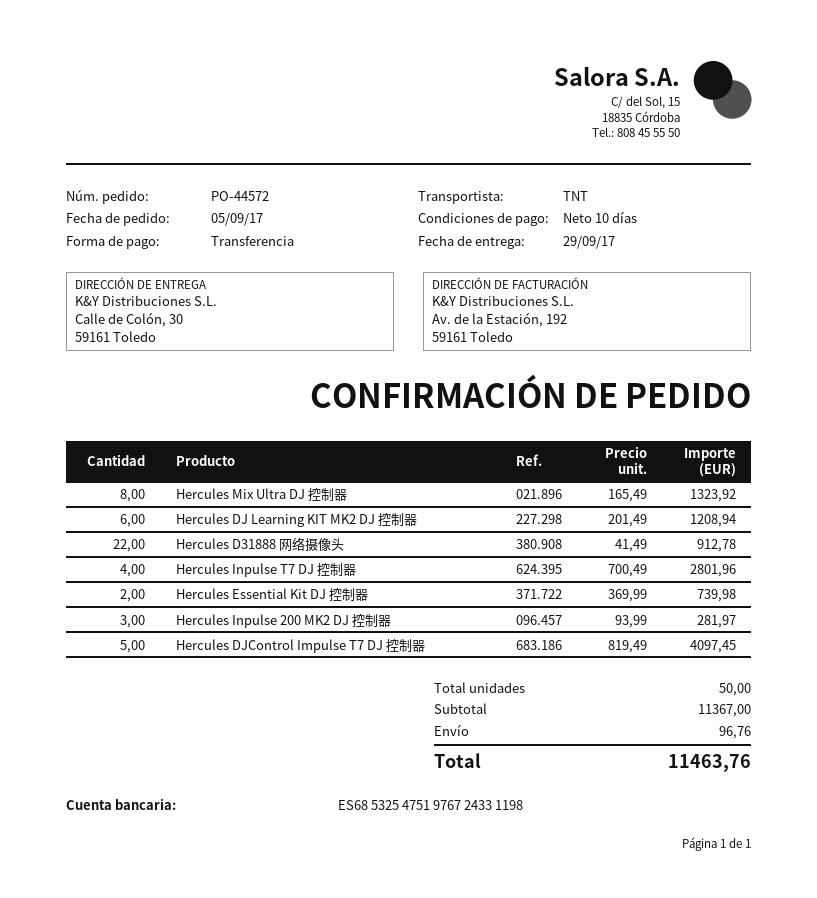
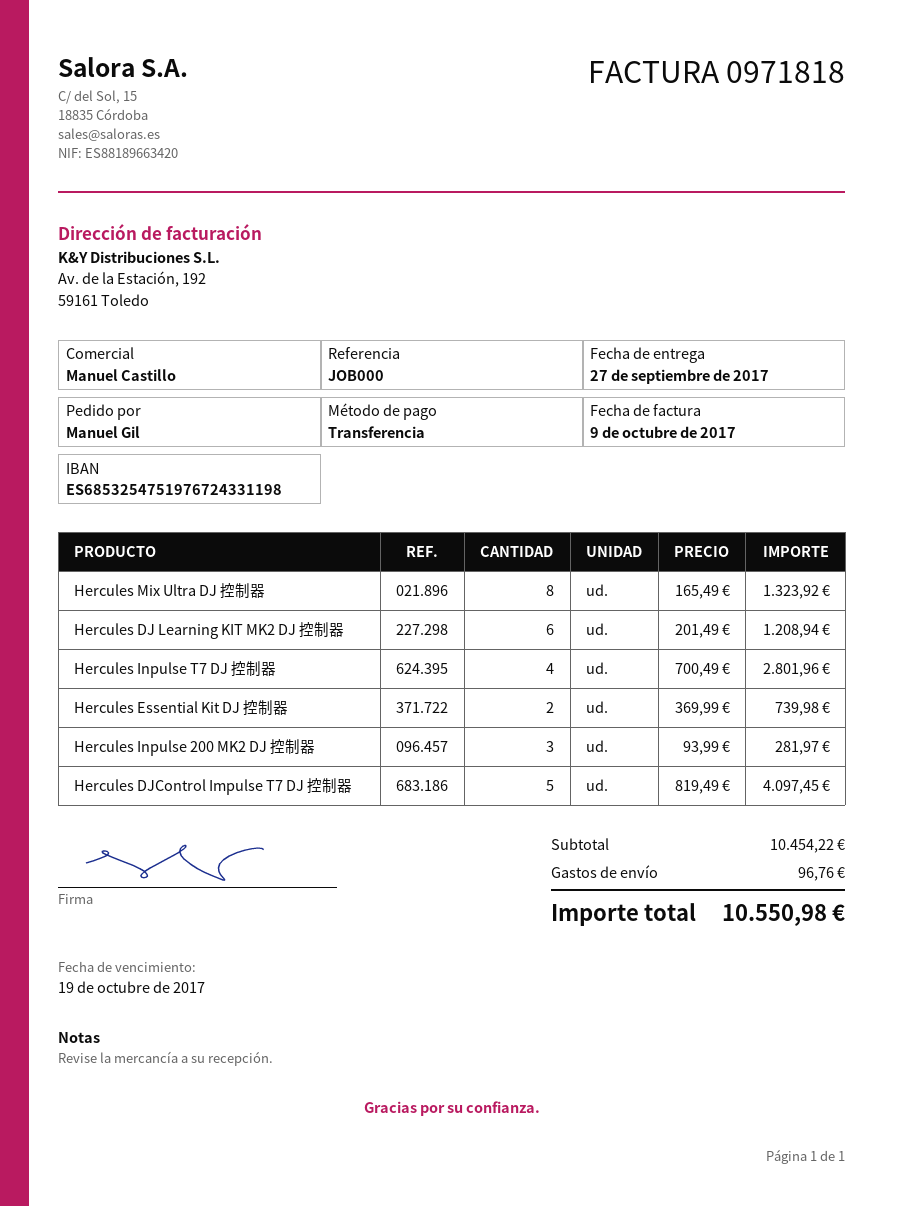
delivery date: 2017-09-29 -> 2017-09-27
Hercules D31888 网络摄像头: 22 x 41.49 = 912.78 -> none
subtotal: 11367.00 -> 10454.22
total: 11463.76 -> 10550.98

